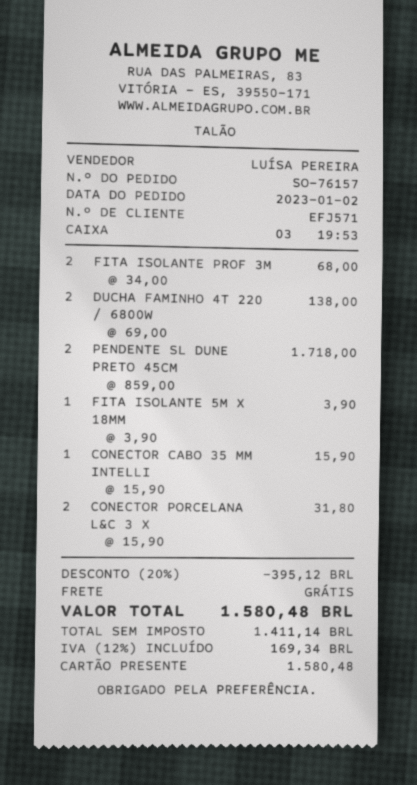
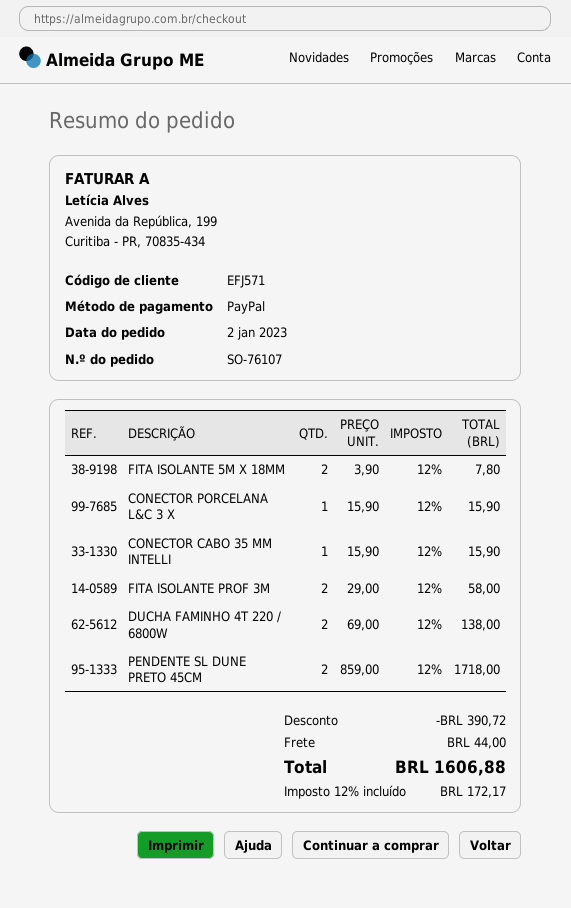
order number: SO-76157 -> SO-76107
payment method: gift card -> PayPal
FITA ISOLANTE PROF 3M: 2 x 34.00 = 68.00 -> 2 x 29.00 = 58.00
FITA ISOLANTE 5M X 18MM: 1 x 3.90 = 3.90 -> 2 x 3.90 = 7.80
CONECTOR PORCELANA L&C 3 X: 2 x 15.90 = 31.80 -> 1 x 15.90 = 15.90
discount: 395.12 -> 390.72
shipping: 0.00 -> 44.00
tax: 12% = 169.34 -> 12% = 172.17
total: 1580.48 -> 1606.88

